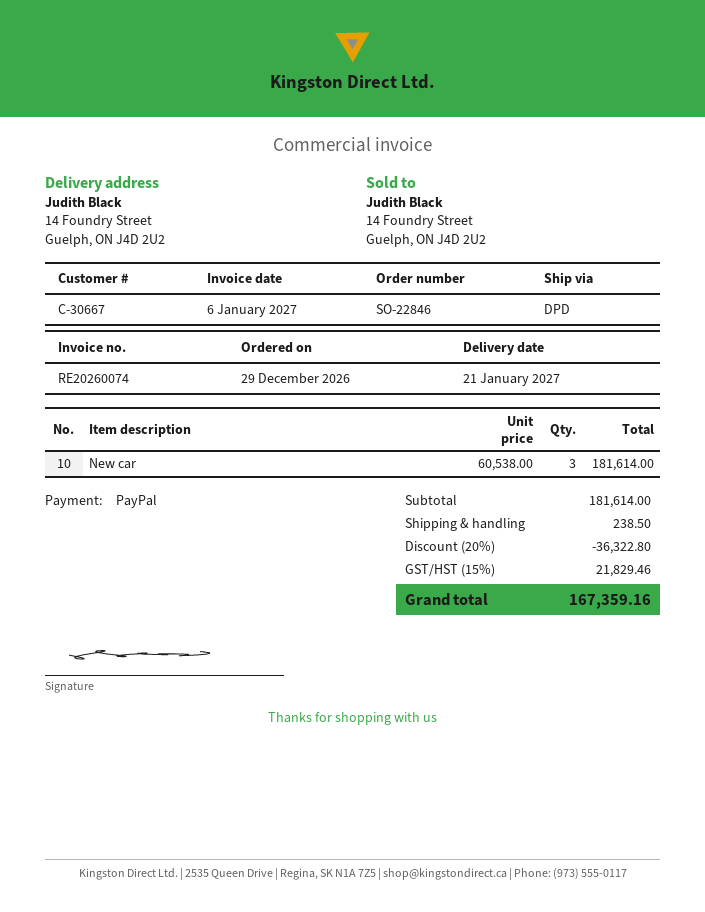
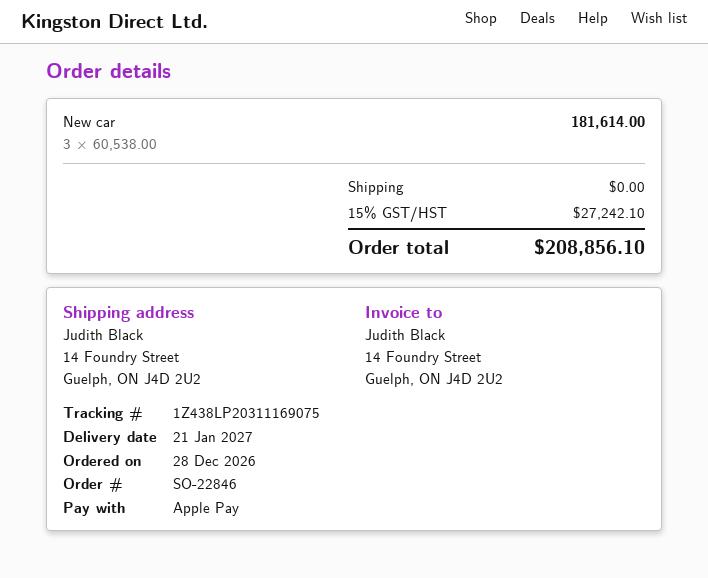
order date: 2026-12-29 -> 2026-12-28
payment method: PayPal -> Apple Pay
discount: 20% = 36322.80 -> none
shipping: 238.50 -> 0.00
tax: 15% = 21829.46 -> 15% = 27242.10
total: 167359.16 -> 208856.10

